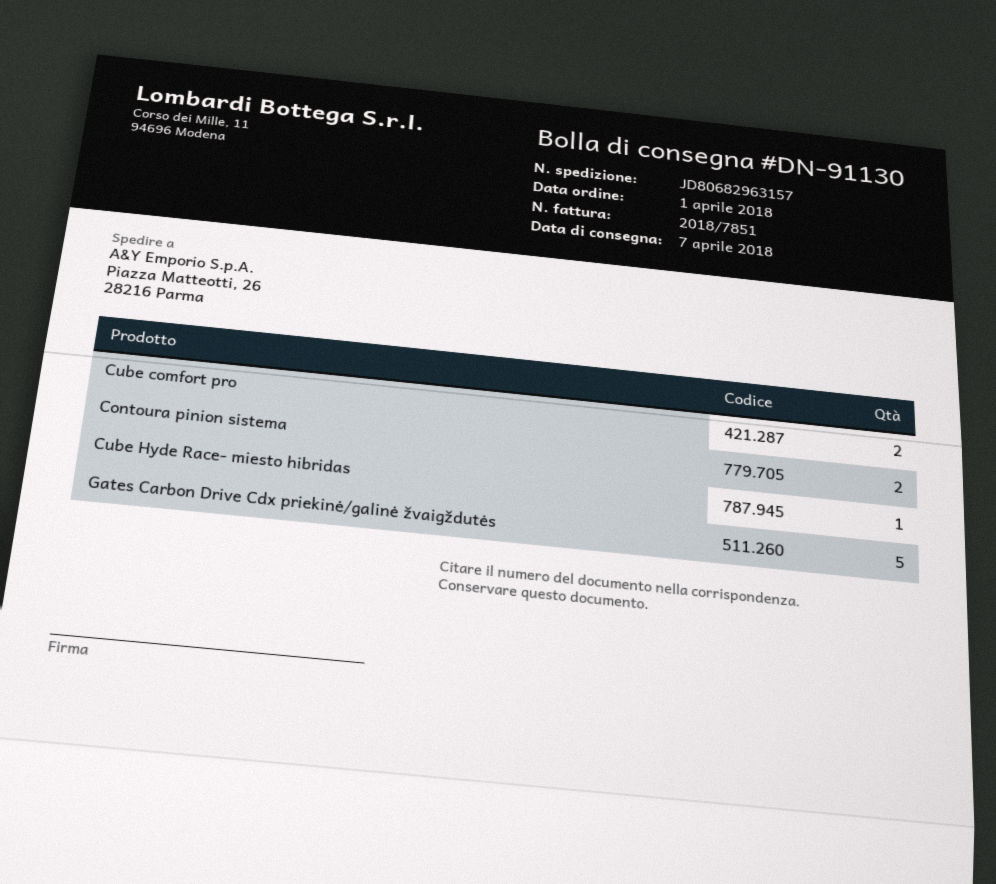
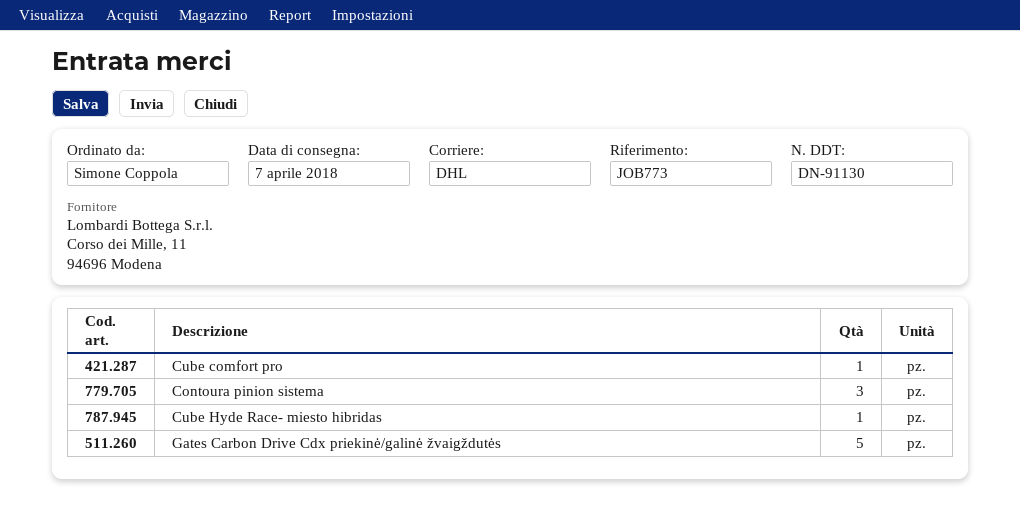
Cube comfort pro: 2 -> 1
Contoura pinion sistema: 2 -> 3

